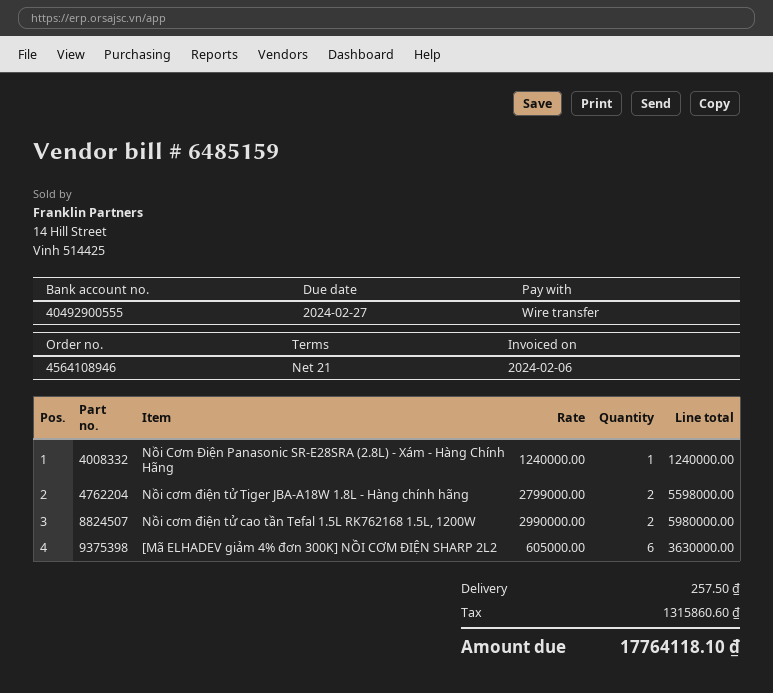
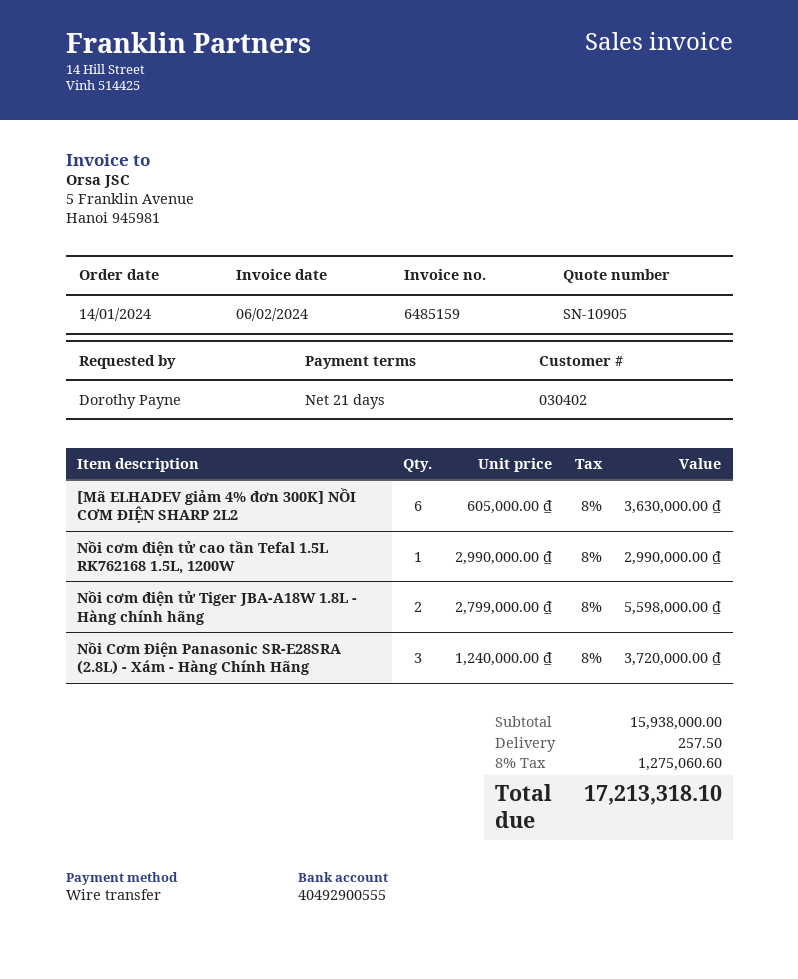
Nồi Cơm Điện Panasonic SR-E28SRA (2.8L) - Xám - Hàng Chính Hãng: 1 x 1240000.00 = 1240000.00 -> 3 x 1240000.00 = 3720000.00
Nồi cơm điện tử cao tần Tefal 1.5L RK762168 1.5L, 1200W: 2 x 2990000.00 = 5980000.00 -> 1 x 2990000.00 = 2990000.00
tax: 1315860.60 -> 1275060.60
total: 17764118.10 -> 17213318.10

